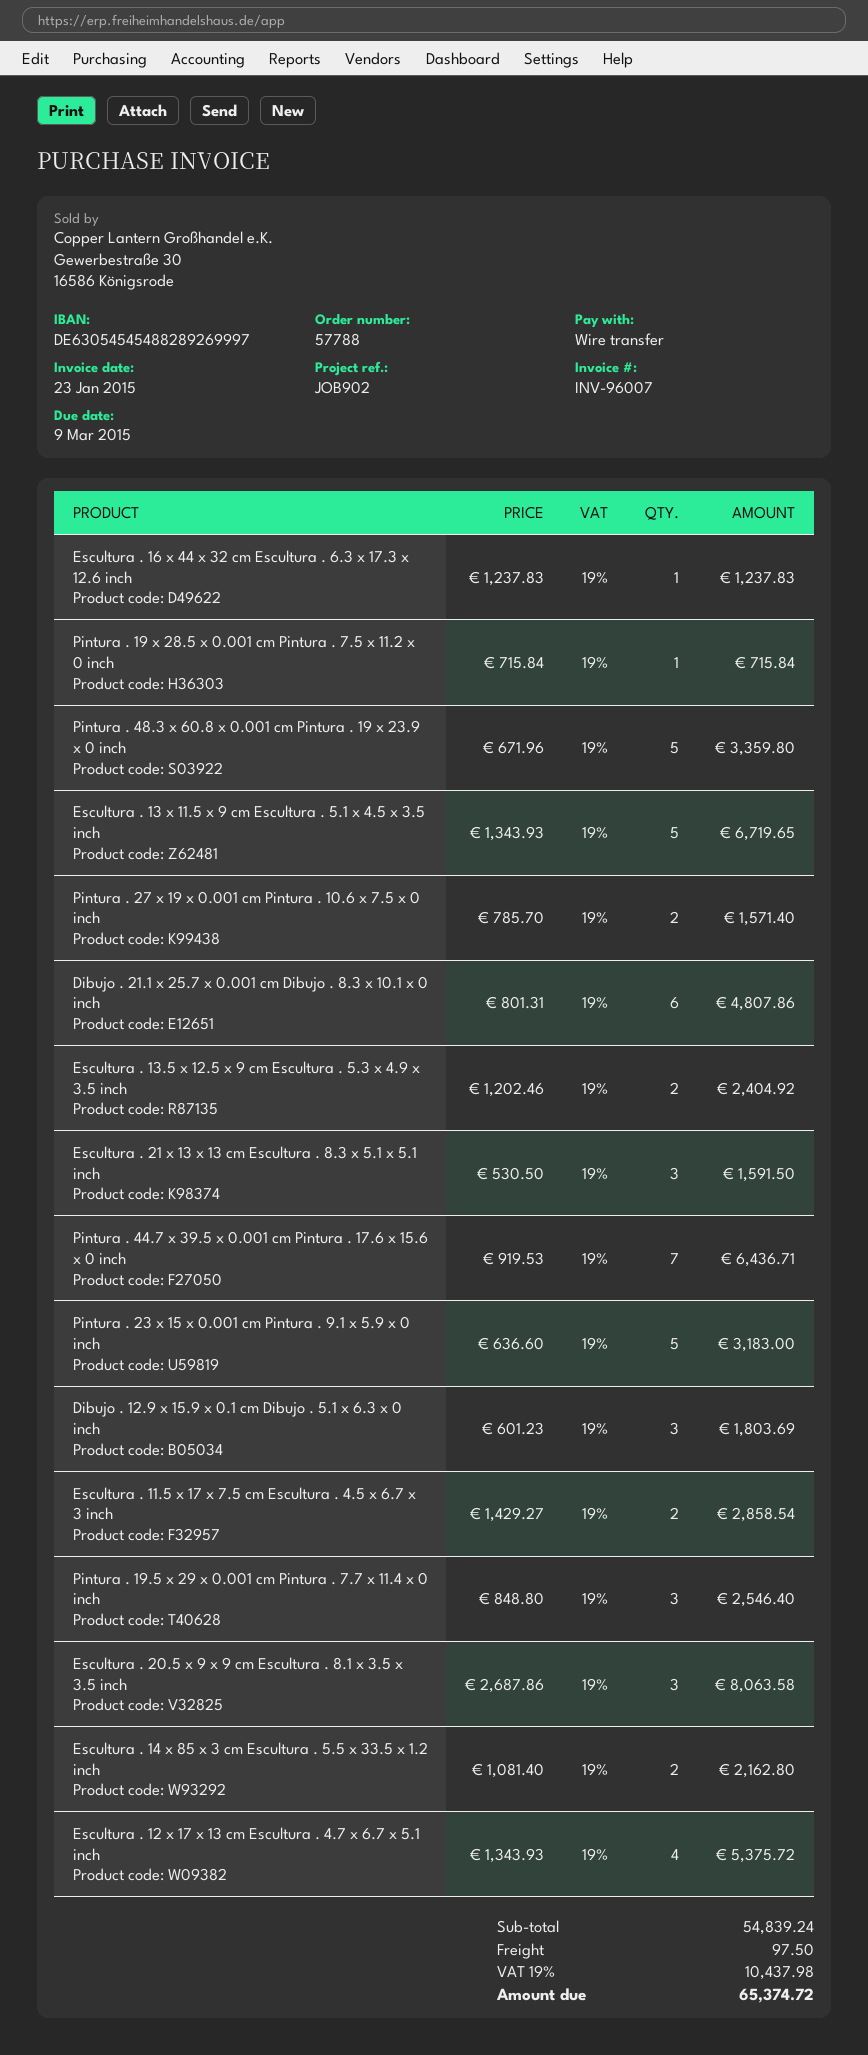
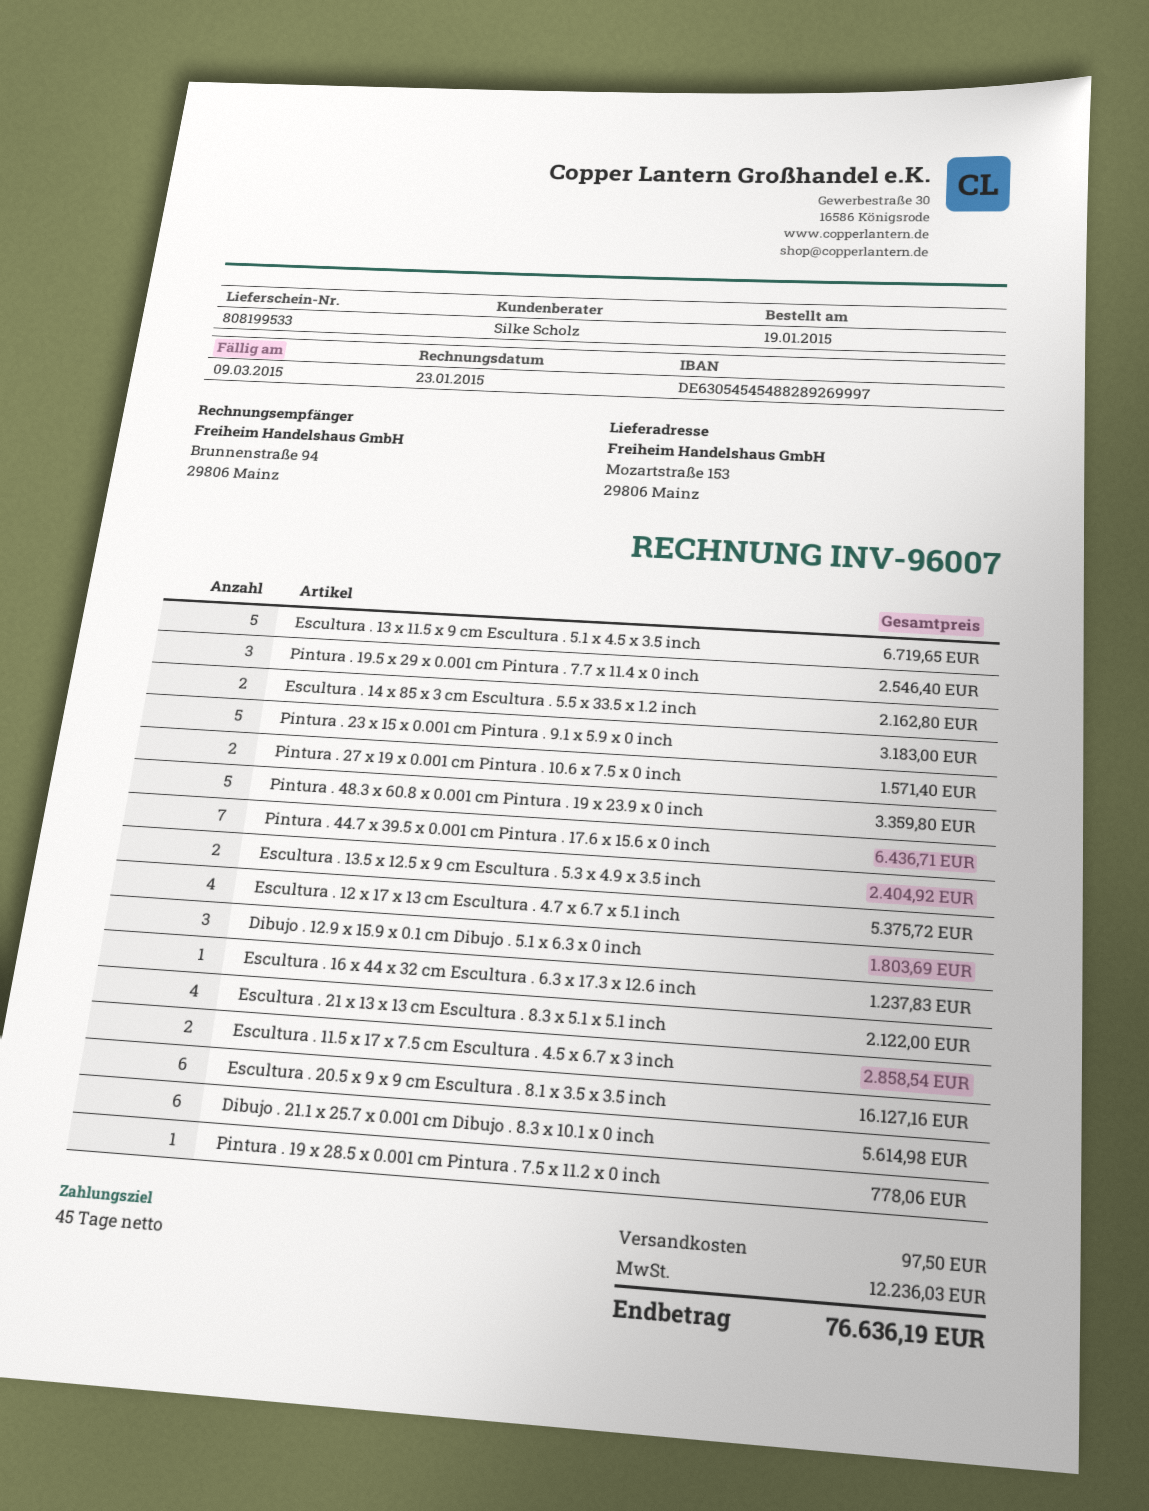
Pintura . 19 x 28.5 x 0.001 cm Pintura . 7.5 x 11.2 x 0 inch: 1 for 715.84 -> 1 for 778.06
Dibujo . 21.1 x 25.7 x 0.001 cm Dibujo . 8.3 x 10.1 x 0 inch: 6 for 4807.86 -> 6 for 5614.98
Escultura . 21 x 13 x 13 cm Escultura . 8.3 x 5.1 x 5.1 inch: 3 for 1591.50 -> 4 for 2122.00
Escultura . 20.5 x 9 x 9 cm Escultura . 8.1 x 3.5 x 3.5 inch: 3 for 8063.58 -> 6 for 16127.16
tax: 10437.98 -> 12236.03
total: 65374.72 -> 76636.19

